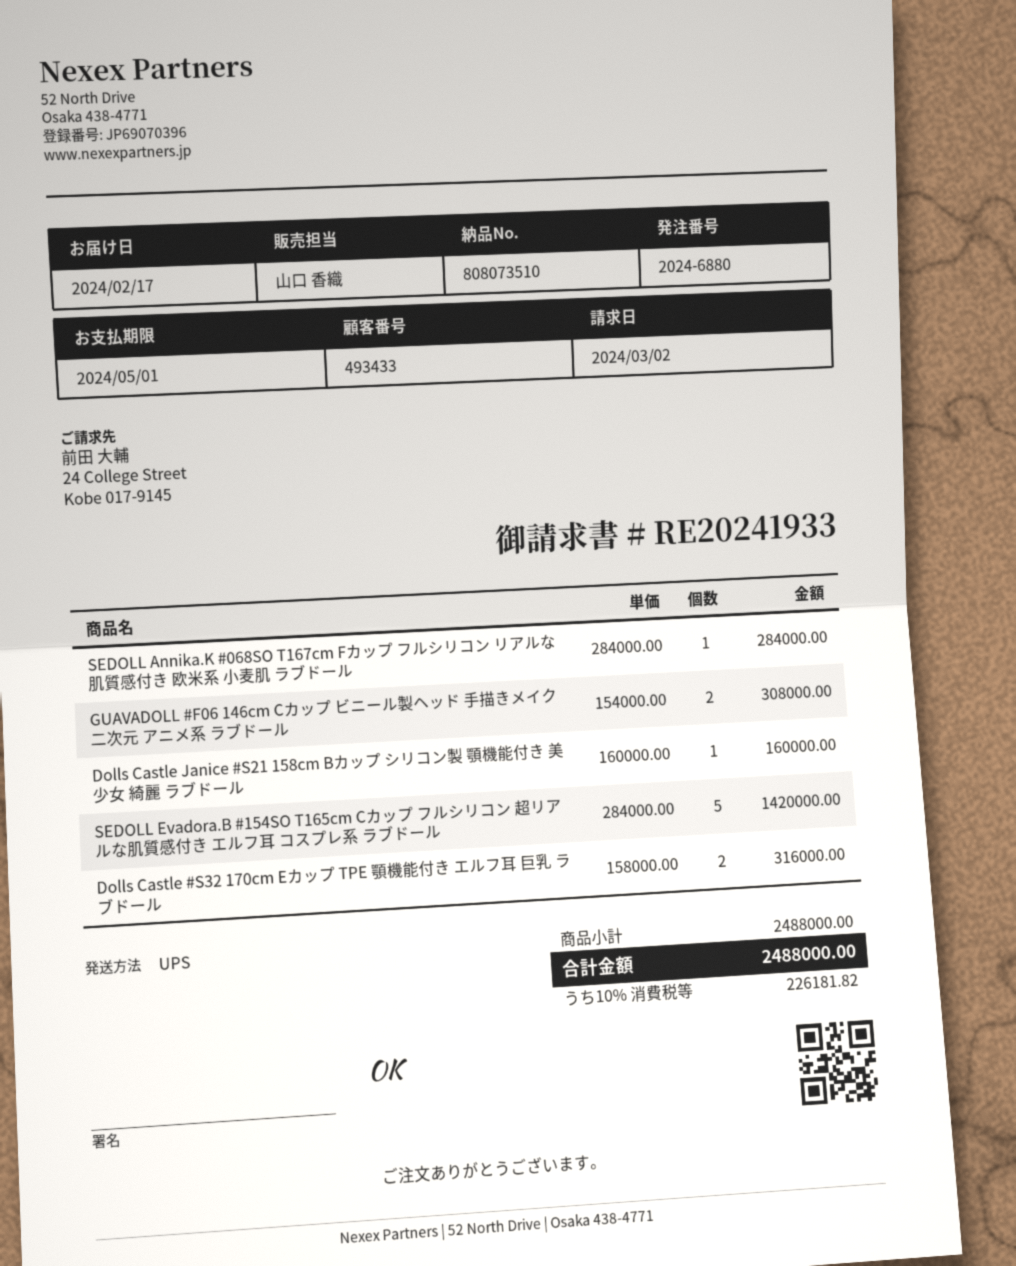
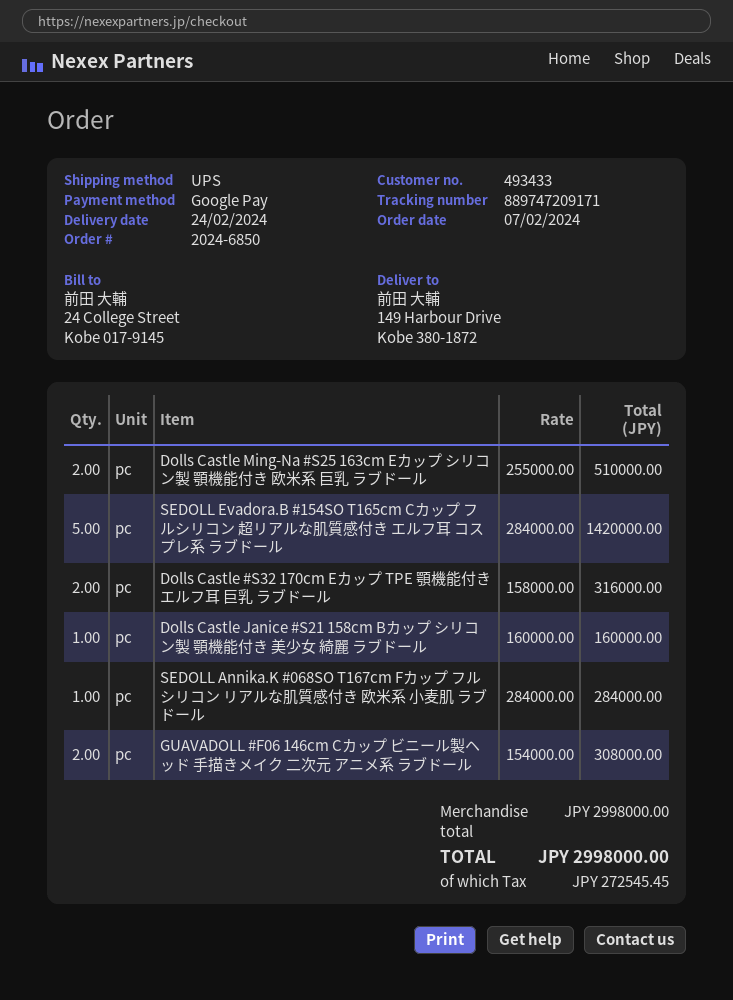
order number: 2024-6880 -> 2024-6850
delivery date: 2024-02-17 -> 2024-02-24
Dolls Castle Ming-Na #S25 163cm Eカップ シリコン製 顎機能付き 欧米系 巨乳 ラブドール: none -> 2 x 255000.00 = 510000.00
subtotal: 2488000.00 -> 2998000.00
tax: 226181.82 -> 272545.45
total: 2488000.00 -> 2998000.00

